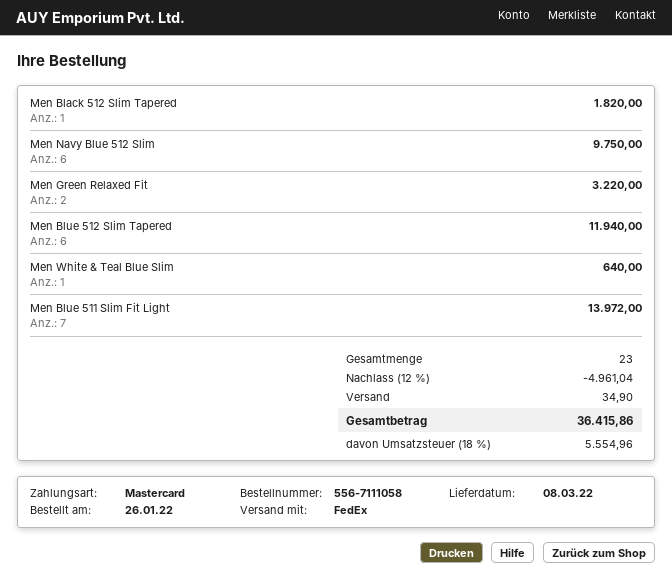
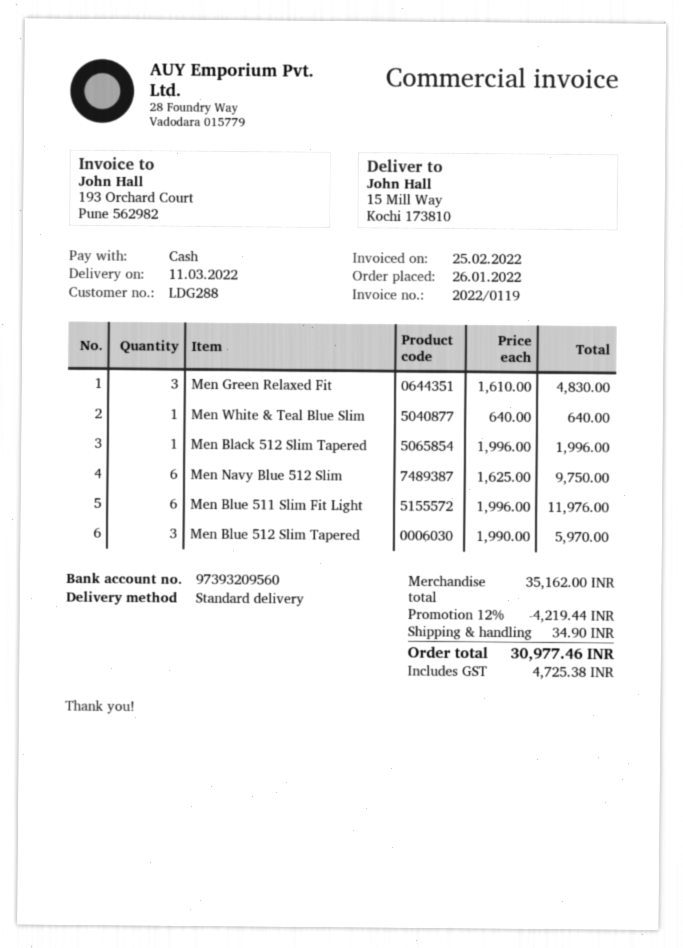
delivery date: 2022-03-08 -> 2022-03-11
payment method: Mastercard -> cash
shipping method: FedEx -> standard
Men Black 512 Slim Tapered: 1 for 1820.00 -> 1 for 1996.00
Men Green Relaxed Fit: 2 for 3220.00 -> 3 for 4830.00
Men Blue 512 Slim Tapered: 6 for 11940.00 -> 3 for 5970.00
Men Blue 511 Slim Fit Light: 7 for 13972.00 -> 6 for 11976.00
discount: 12% = 4961.04 -> 12% = 4219.44
tax: 5554.96 -> 4725.38
total: 36415.86 -> 30977.46

